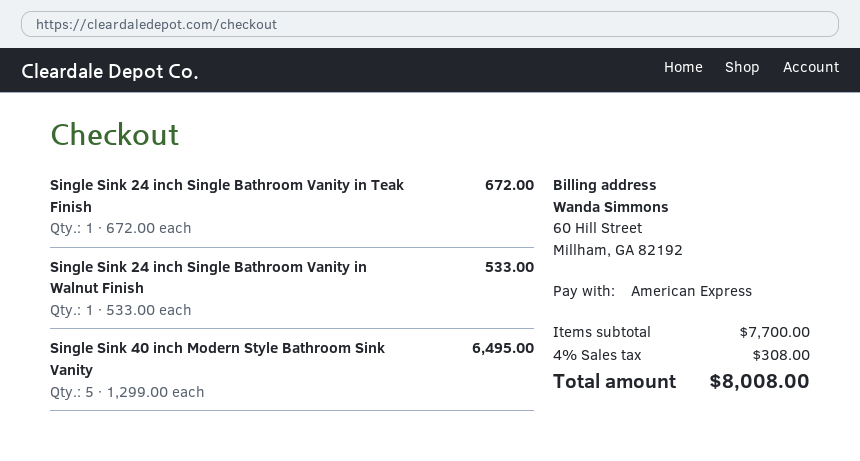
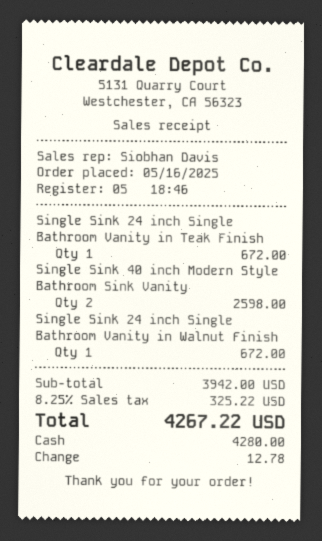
payment method: American Express -> cash
Single Sink 24 inch Single Bathroom Vanity in Walnut Finish: 1 for 533.00 -> 1 for 672.00
Single Sink 40 inch Modern Style Bathroom Sink Vanity: 5 for 6495.00 -> 2 for 2598.00
subtotal: 7700.00 -> 3942.00
tax: 4% = 308.00 -> 8.25% = 325.22
total: 8008.00 -> 4267.22

